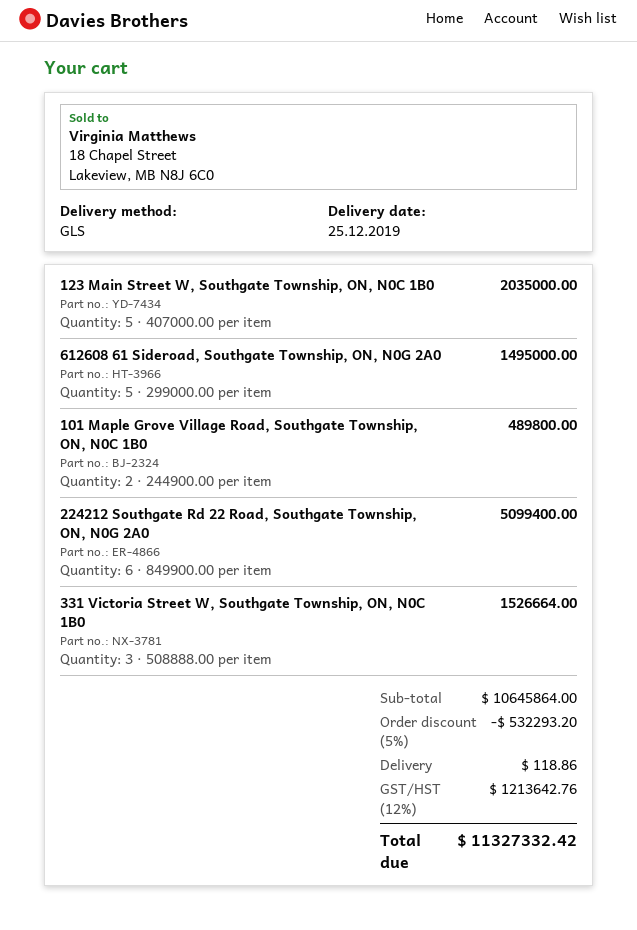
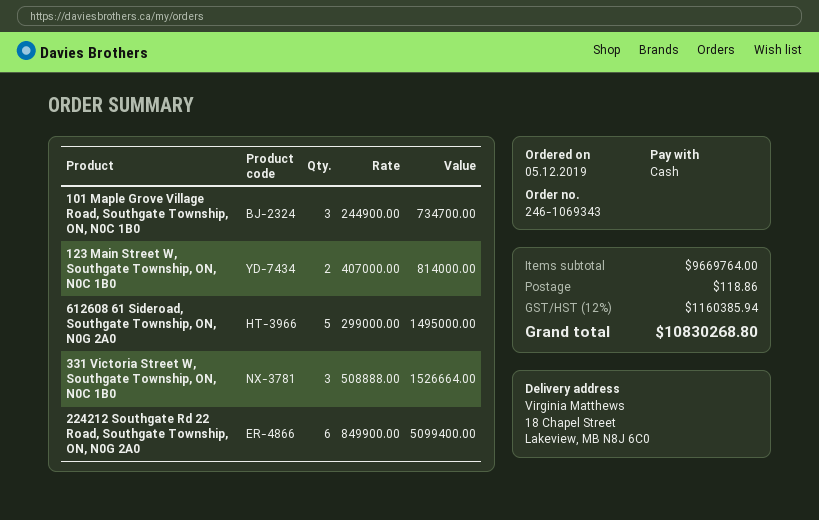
123 Main Street W, Southgate Township, ON, N0C 1B0: 5 x 407000.00 = 2035000.00 -> 2 x 407000.00 = 814000.00
101 Maple Grove Village Road, Southgate Township, ON, N0C 1B0: 2 x 244900.00 = 489800.00 -> 3 x 244900.00 = 734700.00
subtotal: 10645864.00 -> 9669764.00
discount: 5% = 532293.20 -> none
tax: 12% = 1213642.76 -> 12% = 1160385.94
total: 11327332.42 -> 10830268.80

